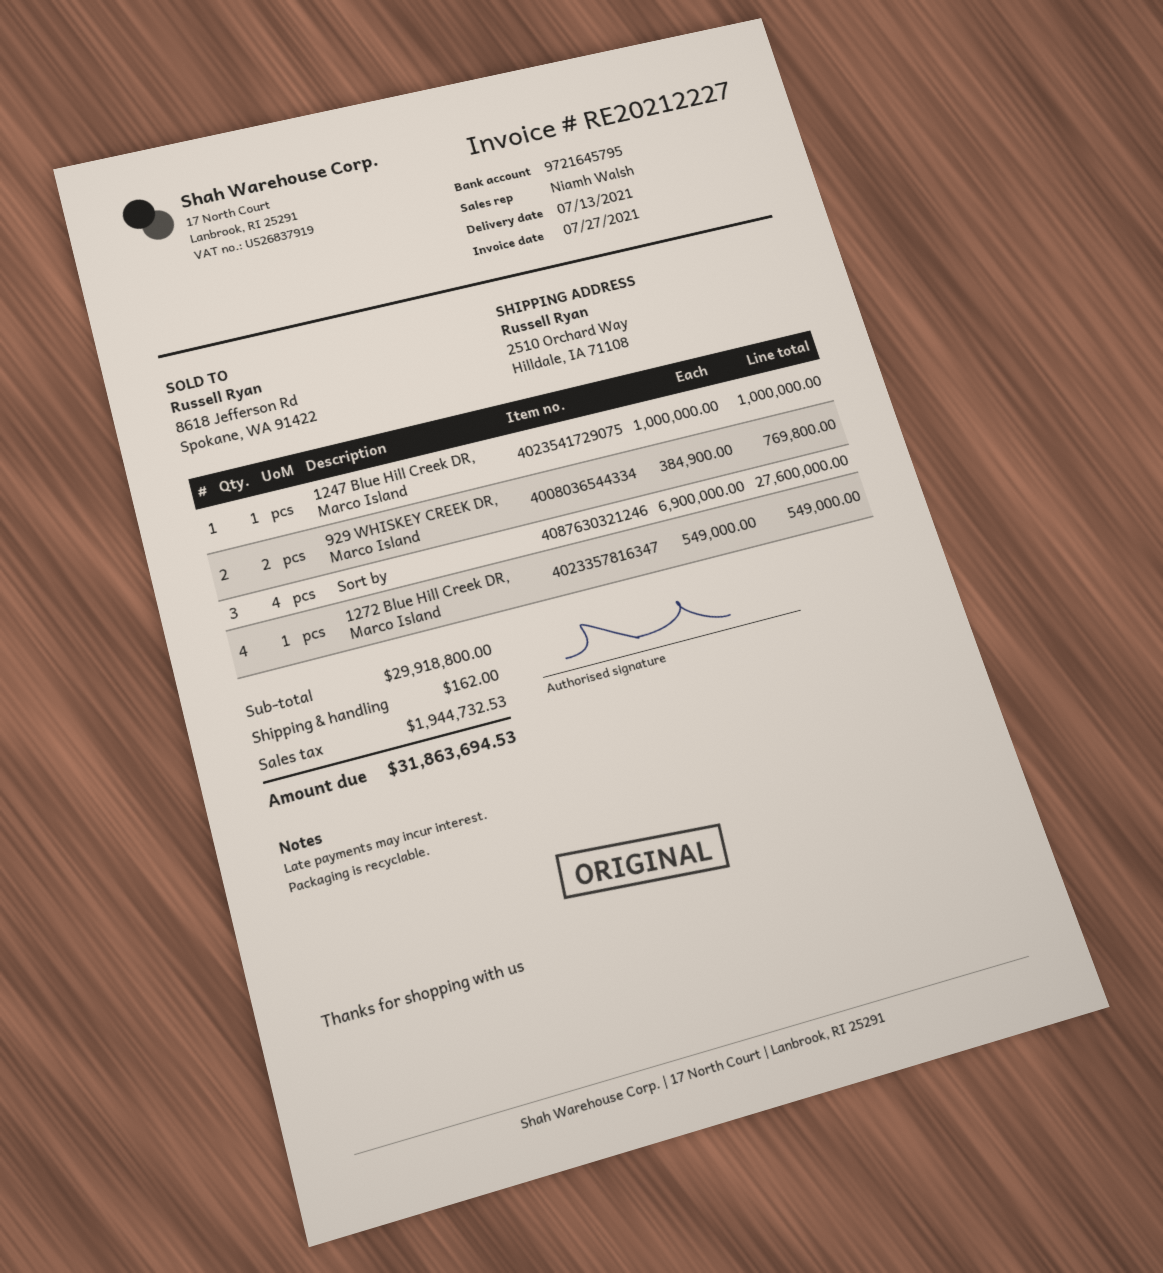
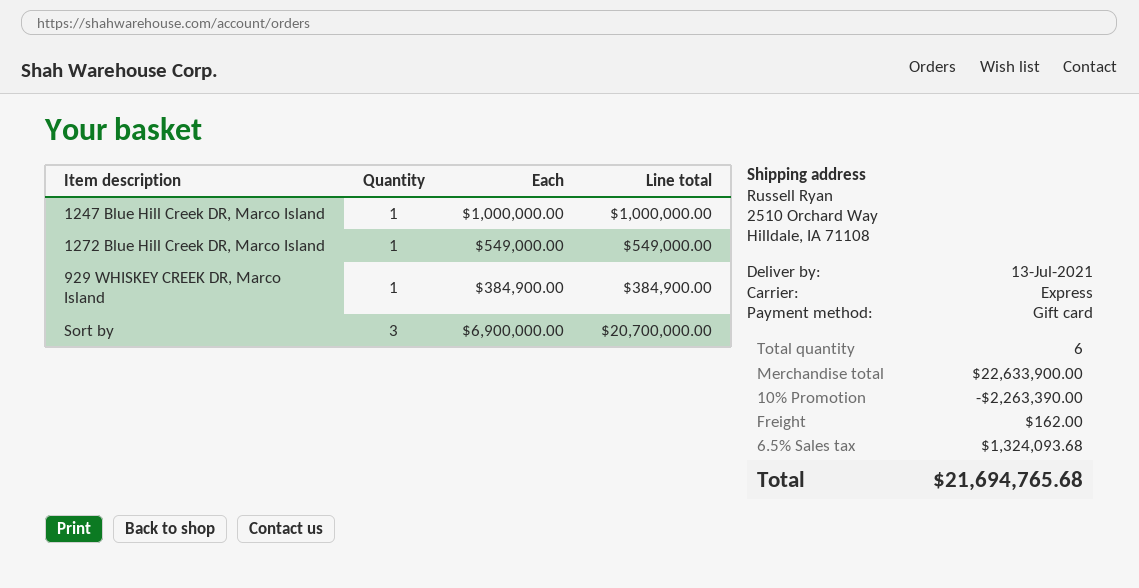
929 WHISKEY CREEK DR, Marco Island: 2 x 384900.00 = 769800.00 -> 1 x 384900.00 = 384900.00
Sort by: 4 x 6900000.00 = 27600000.00 -> 3 x 6900000.00 = 20700000.00
subtotal: 29918800.00 -> 22633900.00
discount: none -> 10% = 2263390.00
tax: 1944732.53 -> 1324093.68
total: 31863694.53 -> 21694765.68

